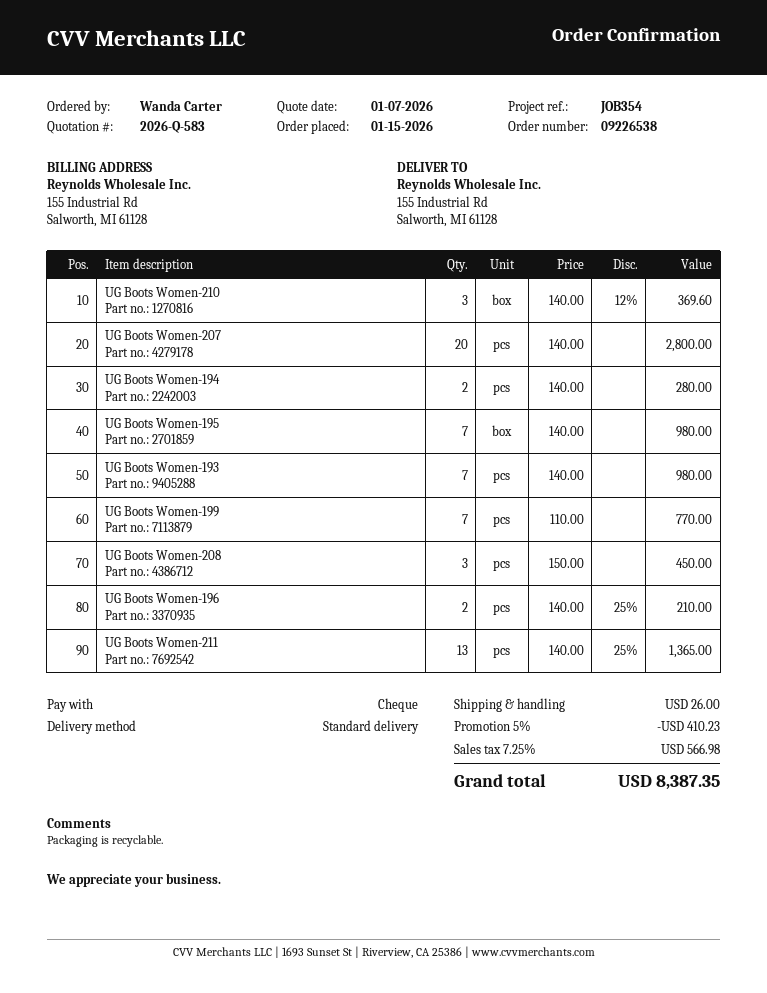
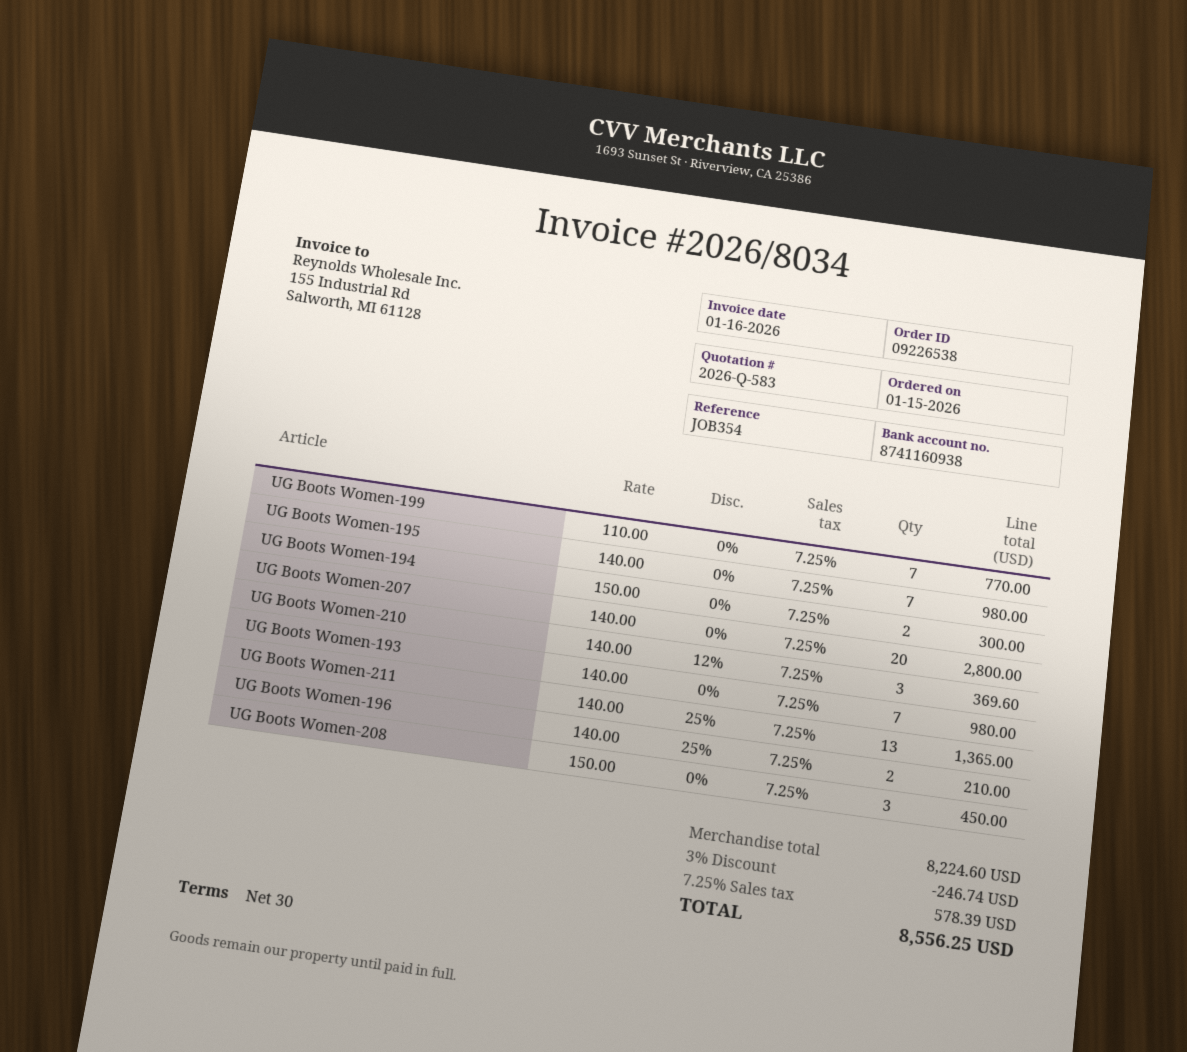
UG Boots Women-194: 2 x 140.00 = 280.00 -> 2 x 150.00 = 300.00
discount: 5% = 410.23 -> 3% = 246.74
shipping: 26.00 -> none
tax: 7.25% = 566.98 -> 7.25% = 578.39
total: 8387.35 -> 8556.25

